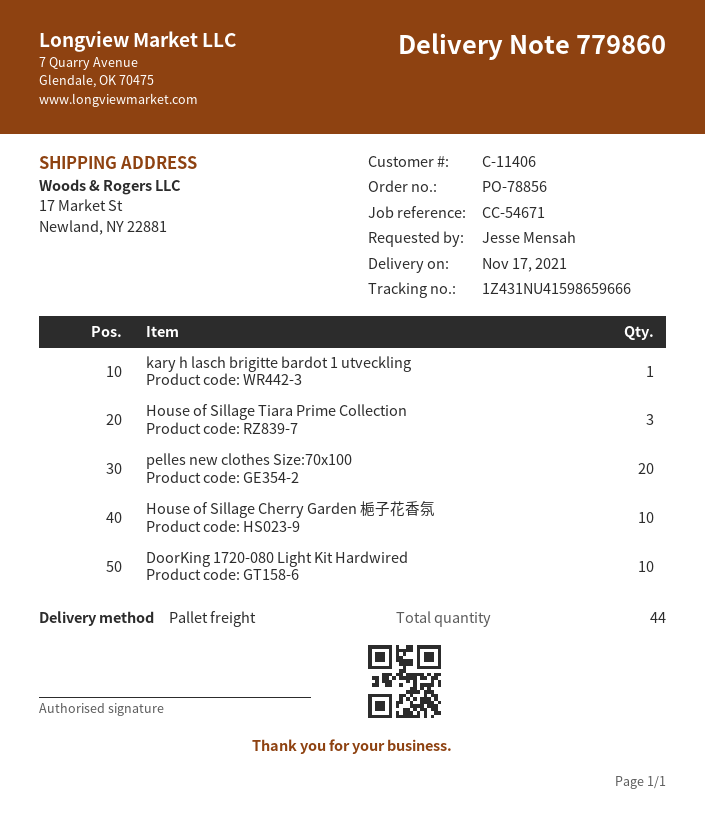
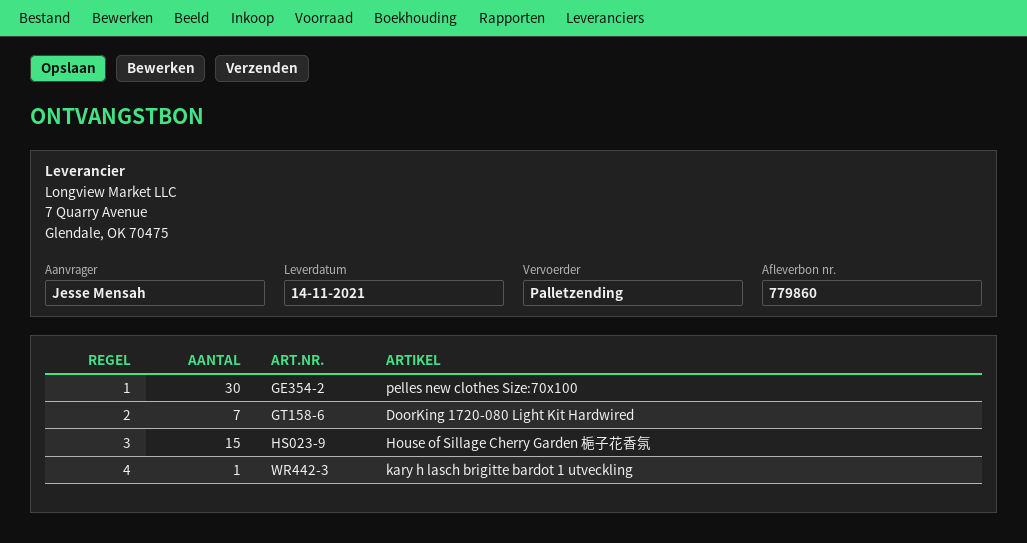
delivery date: 2021-11-17 -> 2021-11-14
House of Sillage Tiara Prime Collection: 3 -> none
pelles new clothes Size:70x100: 20 -> 30
House of Sillage Cherry Garden 梔子花香氛: 10 -> 15
DoorKing 1720-080 Light Kit Hardwired: 10 -> 7

